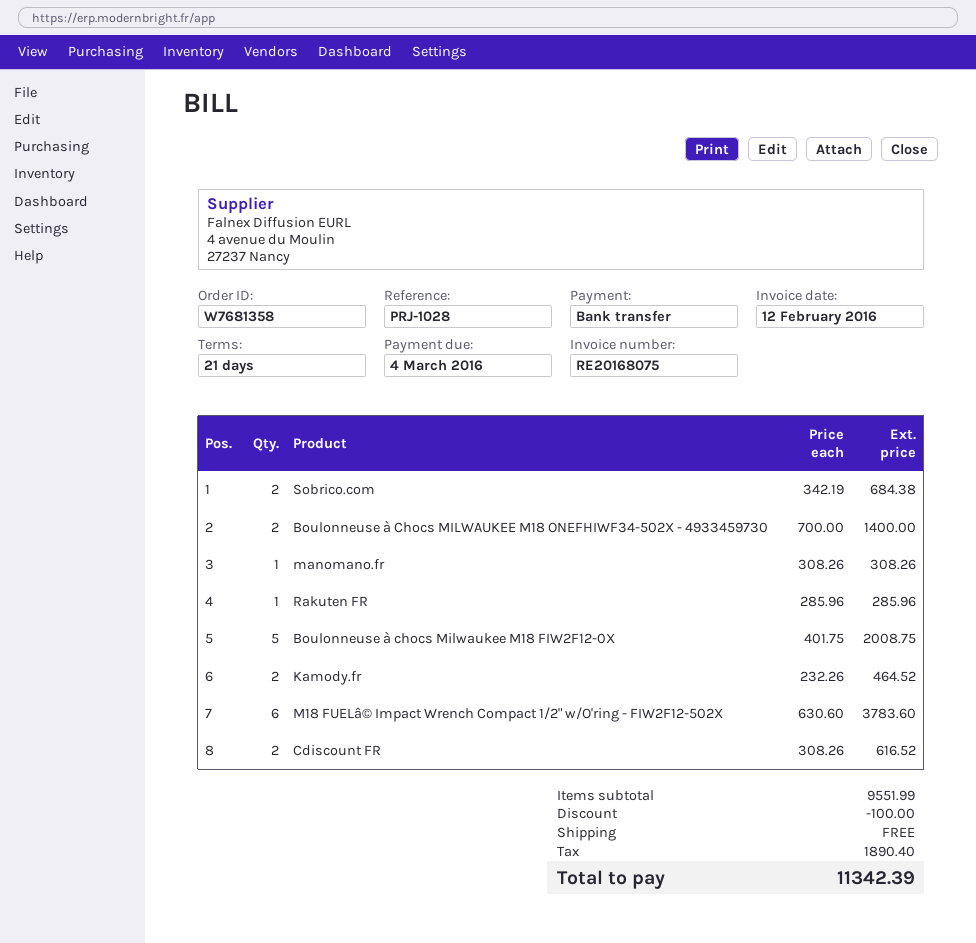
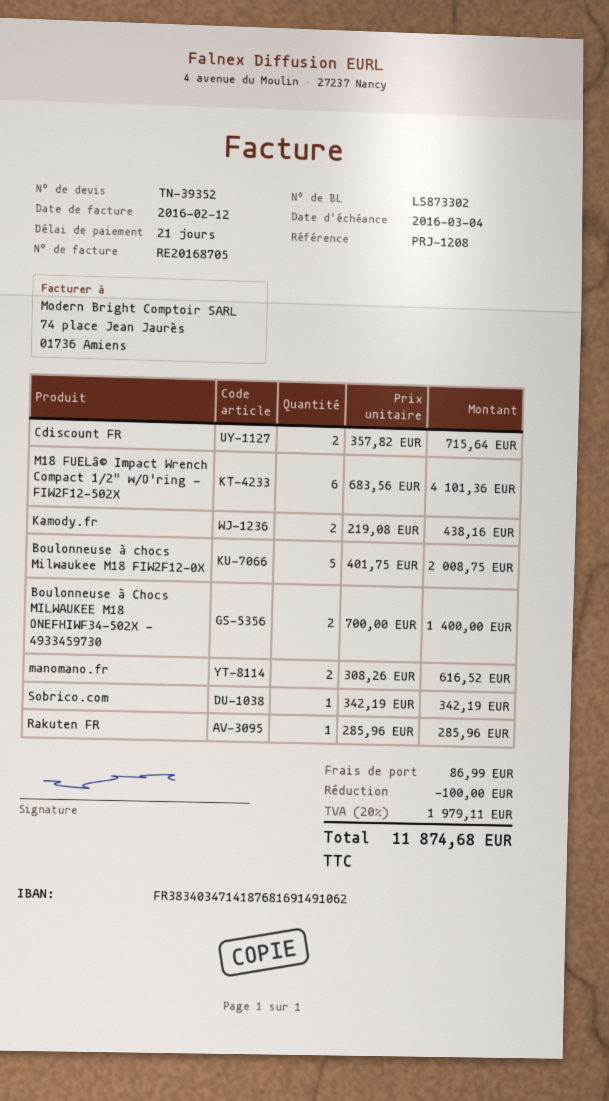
invoice number: RE20168075 -> RE20168705
reference: PRJ-1028 -> PRJ-1208
Sobrico.com: 2 x 342.19 = 684.38 -> 1 x 342.19 = 342.19
manomano.fr: 1 x 308.26 = 308.26 -> 2 x 308.26 = 616.52
Kamody.fr: 2 x 232.26 = 464.52 -> 2 x 219.08 = 438.16
M18 FUELâ© Impact Wrench Compact 1/2" w/O'ring - FIW2F12-502X: 6 x 630.60 = 3783.60 -> 6 x 683.56 = 4101.36
Cdiscount FR: 2 x 308.26 = 616.52 -> 2 x 357.82 = 715.64
shipping: 0.00 -> 86.99
tax: 1890.40 -> 1979.11
total: 11342.39 -> 11874.68

